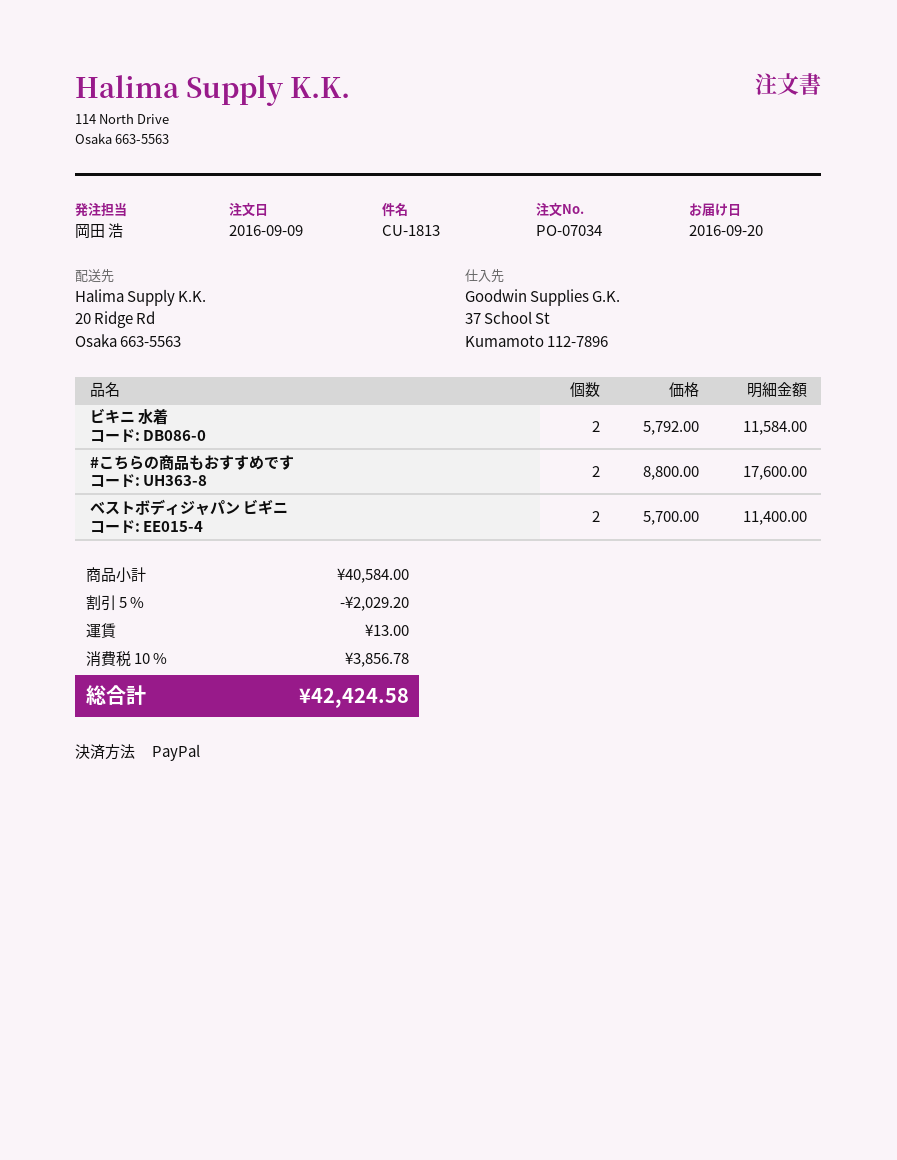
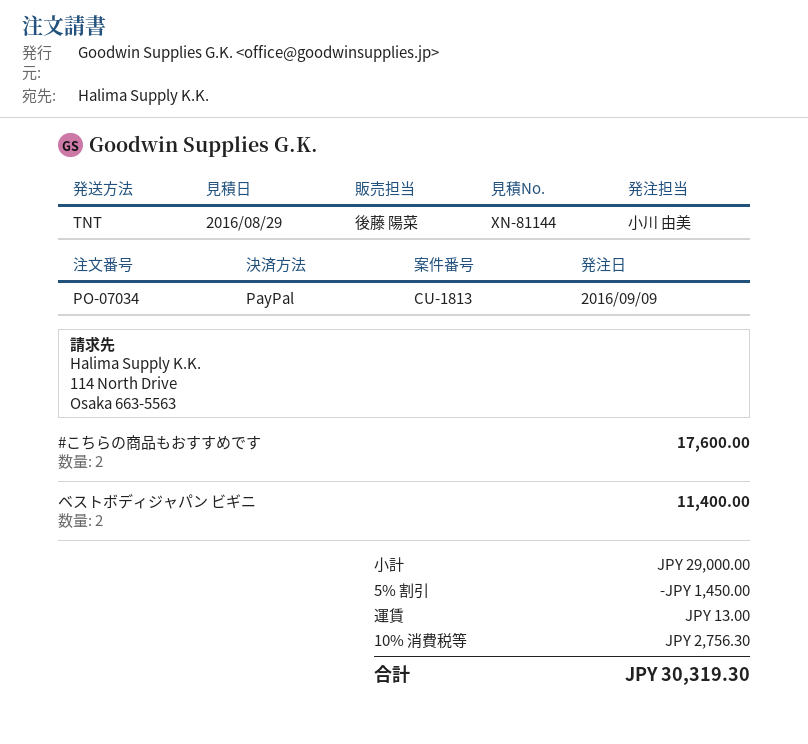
ordered by: 岡田 浩 -> 小川 由美
ビキニ 水着: 2 for 11584.00 -> none
subtotal: 40584.00 -> 29000.00
discount: 5% = 2029.20 -> 5% = 1450.00
tax: 10% = 3856.78 -> 10% = 2756.30
total: 42424.58 -> 30319.30

